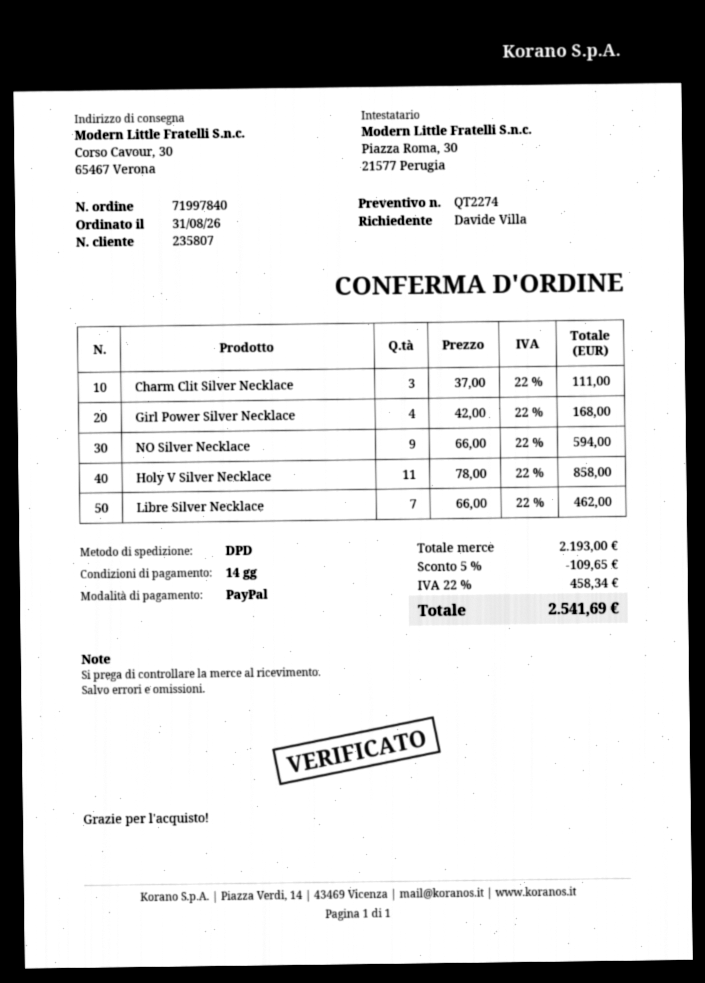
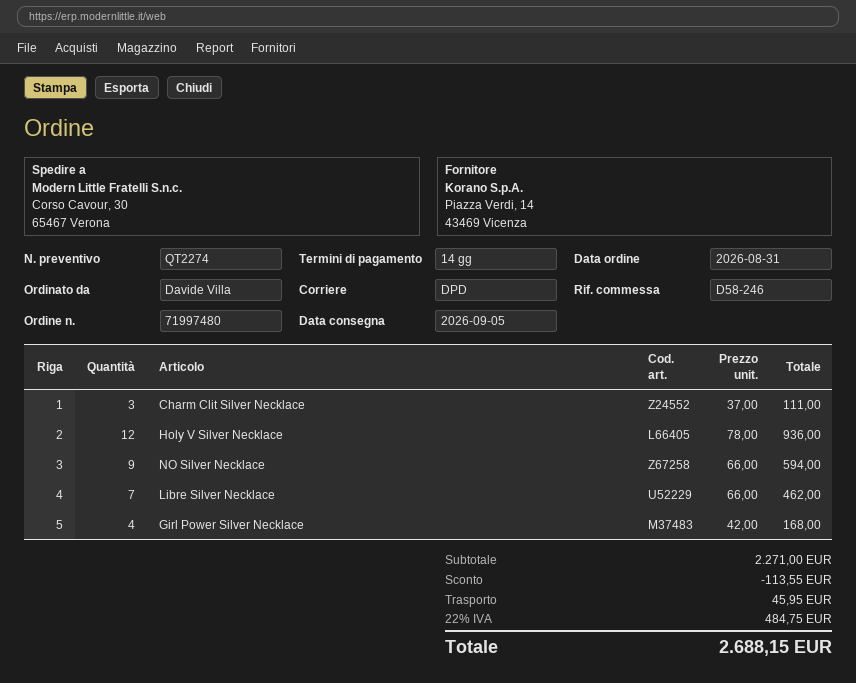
order number: 71997840 -> 71997480
Holy V Silver Necklace: 11 x 78.00 = 858.00 -> 12 x 78.00 = 936.00
subtotal: 2193.00 -> 2271.00
discount: 109.65 -> 113.55
shipping: none -> 45.95
tax: 22% = 458.34 -> 22% = 484.75
total: 2541.69 -> 2688.15

